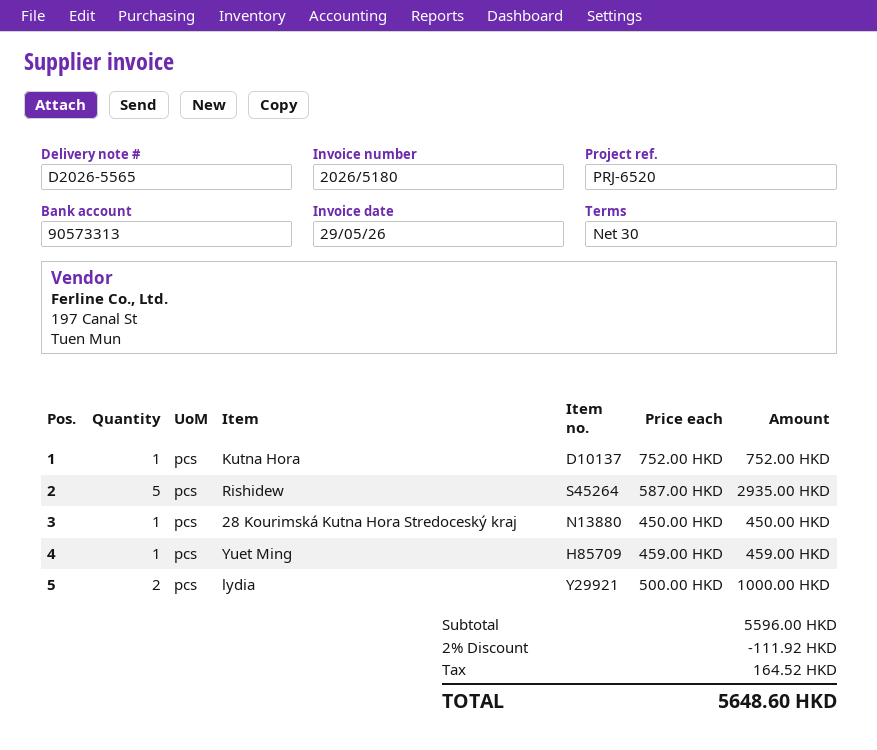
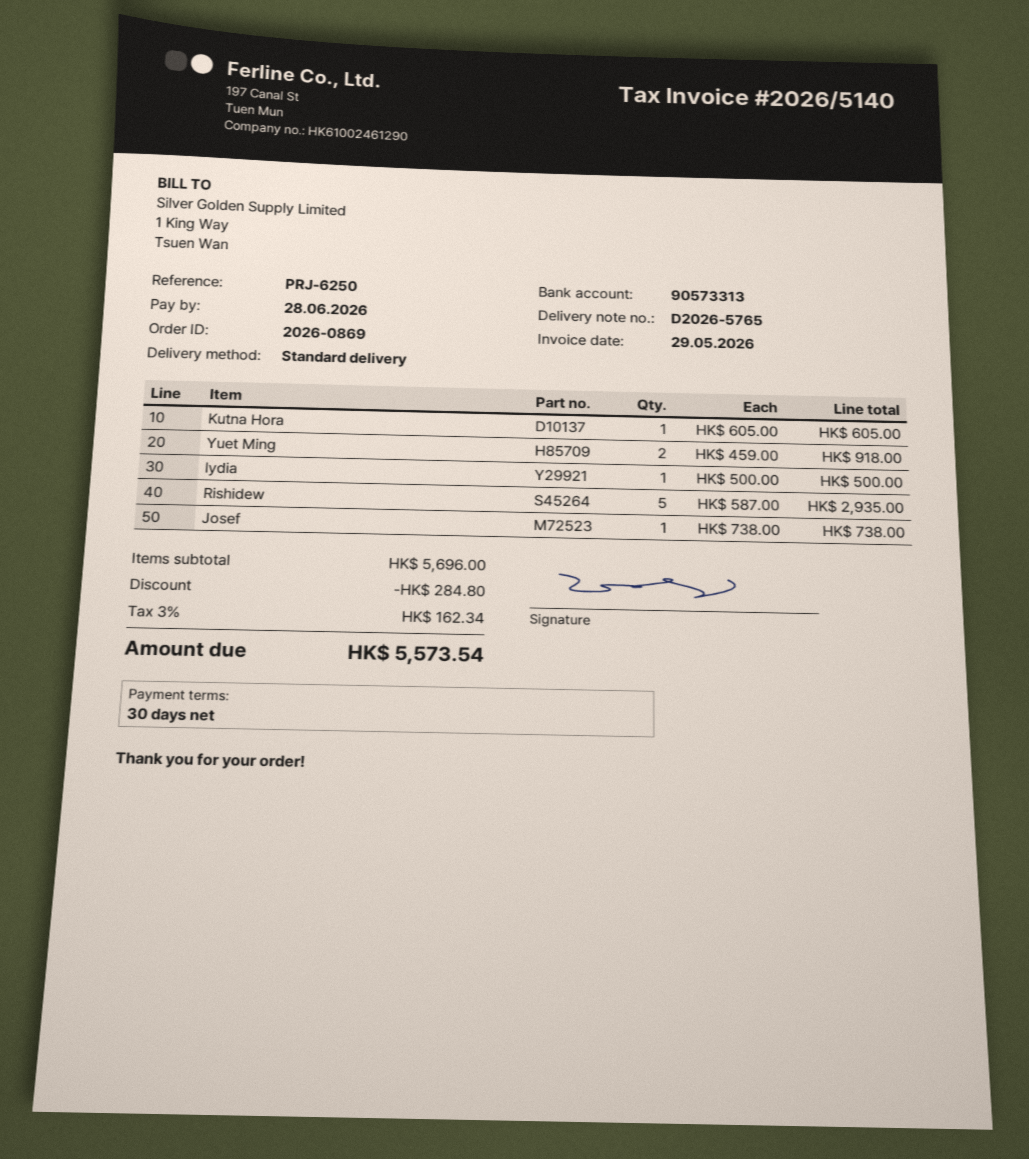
delivery note number: D2026-5565 -> D2026-5765
invoice number: 2026/5180 -> 2026/5140
reference: PRJ-6520 -> PRJ-6250
Kutna Hora: 1 x 752.00 = 752.00 -> 1 x 605.00 = 605.00
28 Kourimská Kutna Hora Stredoceský kraj: 1 x 450.00 = 450.00 -> none
Yuet Ming: 1 x 459.00 = 459.00 -> 2 x 459.00 = 918.00
lydia: 2 x 500.00 = 1000.00 -> 1 x 500.00 = 500.00
Josef: none -> 1 x 738.00 = 738.00
subtotal: 5596.00 -> 5696.00
discount: 111.92 -> 284.80
tax: 164.52 -> 162.34
total: 5648.60 -> 5573.54

